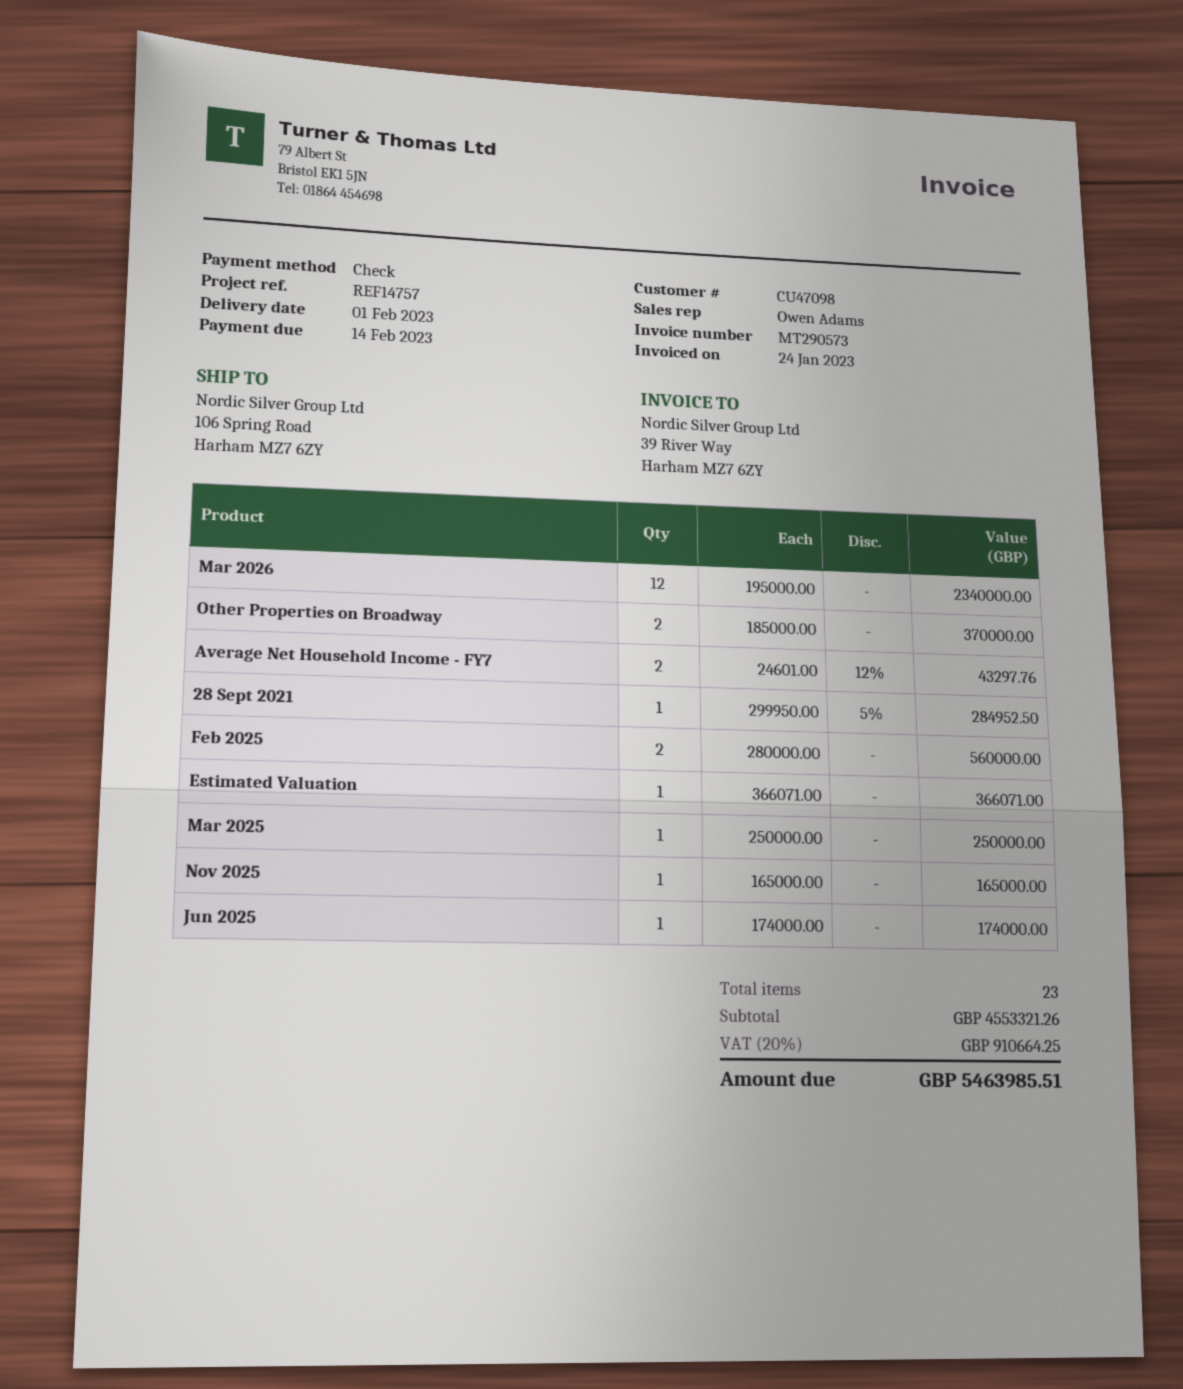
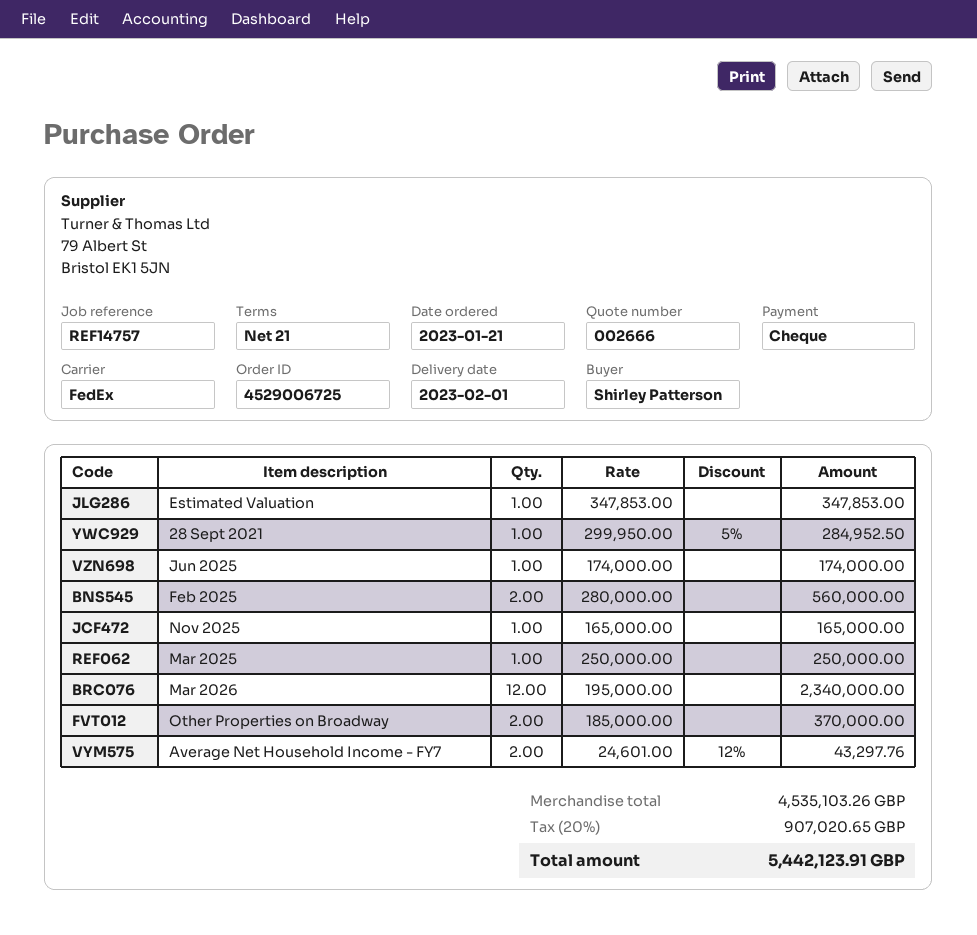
Estimated Valuation: 1 x 366071.00 = 366071.00 -> 1 x 347853.00 = 347853.00
subtotal: 4553321.26 -> 4535103.26
tax: 20% = 910664.25 -> 20% = 907020.65
total: 5463985.51 -> 5442123.91

